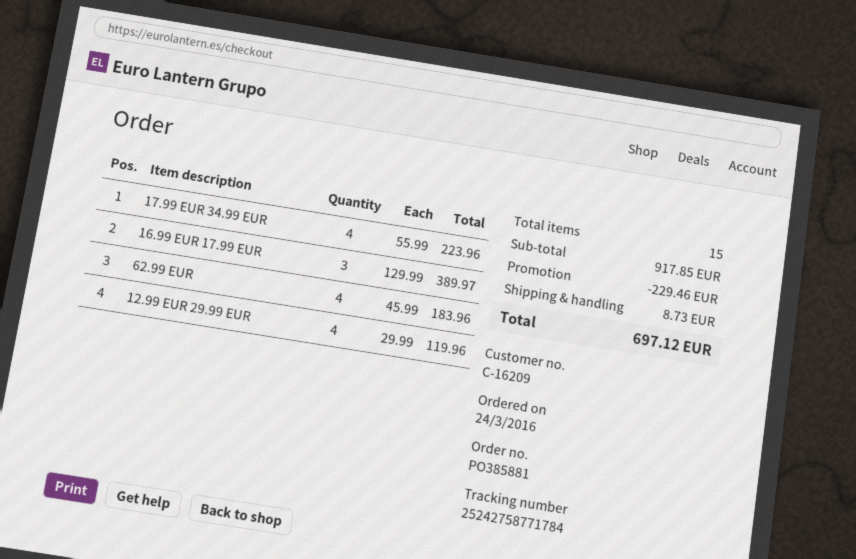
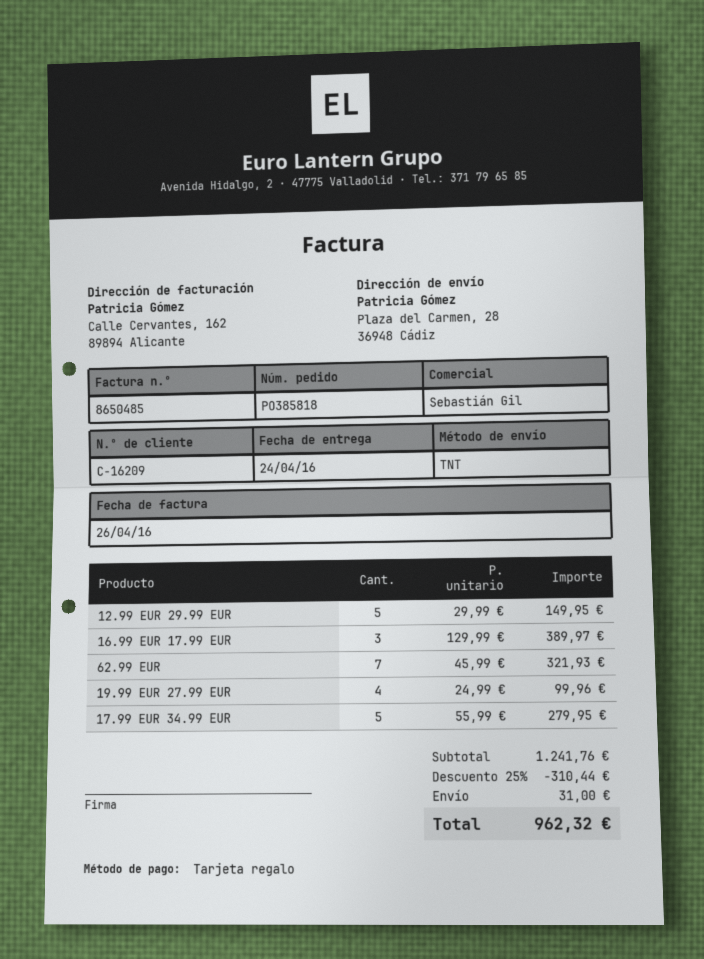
order number: PO385881 -> PO385818
17.99 EUR 34.99 EUR: 4 x 55.99 = 223.96 -> 5 x 55.99 = 279.95
62.99 EUR: 4 x 45.99 = 183.96 -> 7 x 45.99 = 321.93
12.99 EUR 29.99 EUR: 4 x 29.99 = 119.96 -> 5 x 29.99 = 149.95
19.99 EUR 27.99 EUR: none -> 4 x 24.99 = 99.96
subtotal: 917.85 -> 1241.76
discount: 229.46 -> 310.44
shipping: 8.73 -> 31.00
total: 697.12 -> 962.32

